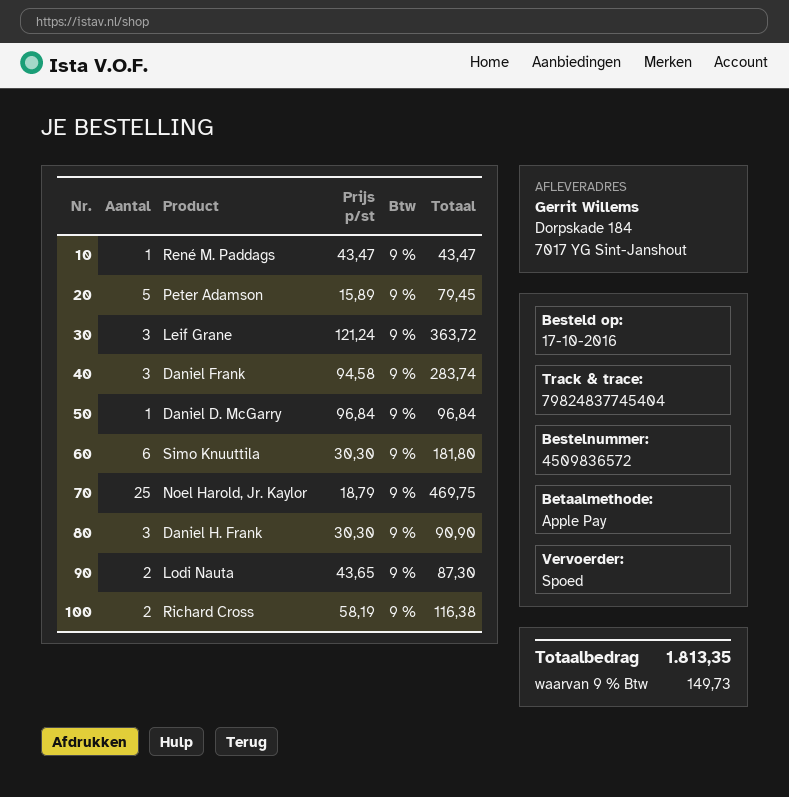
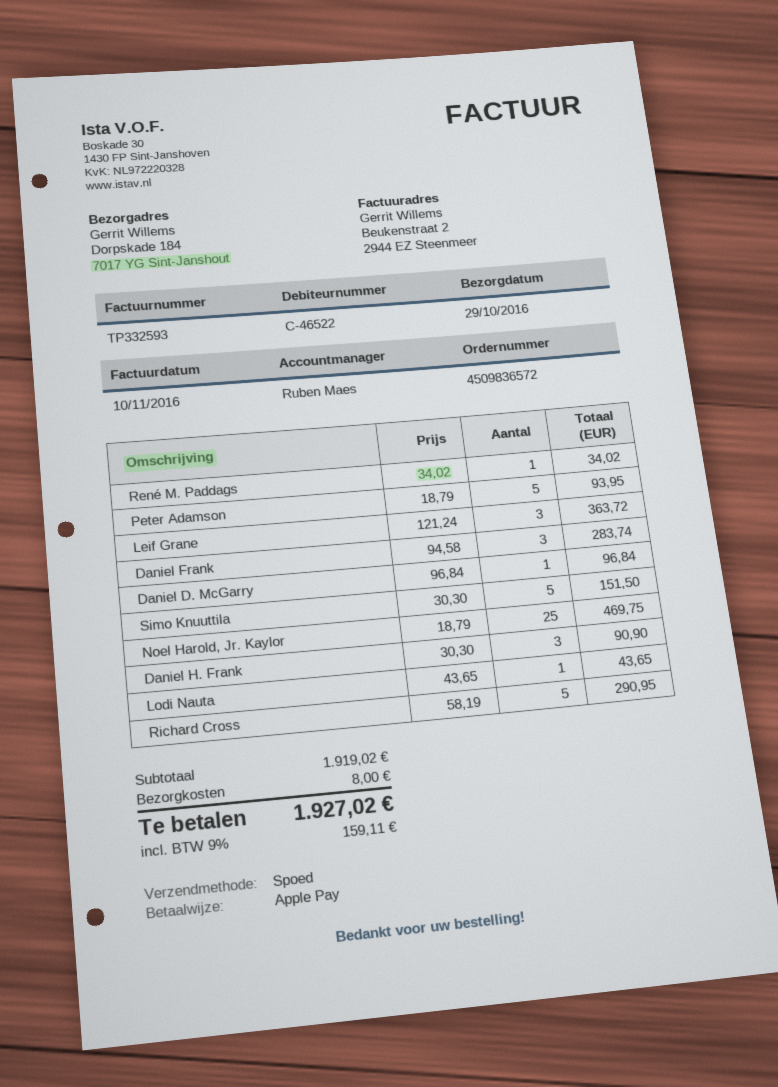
René M. Paddags: 1 x 43.47 = 43.47 -> 1 x 34.02 = 34.02
Peter Adamson: 5 x 15.89 = 79.45 -> 5 x 18.79 = 93.95
Simo Knuuttila: 6 x 30.30 = 181.80 -> 5 x 30.30 = 151.50
Lodi Nauta: 2 x 43.65 = 87.30 -> 1 x 43.65 = 43.65
Richard Cross: 2 x 58.19 = 116.38 -> 5 x 58.19 = 290.95
shipping: none -> 8.00
tax: 9% = 149.73 -> 9% = 159.11
total: 1813.35 -> 1927.02

